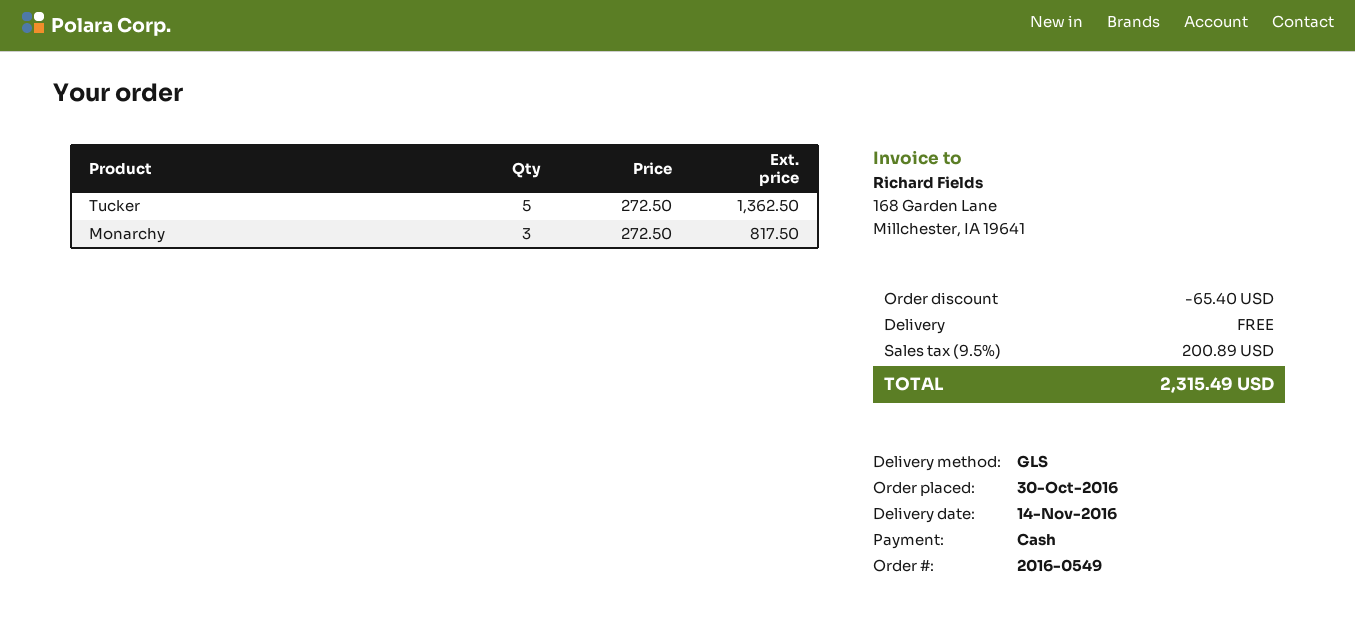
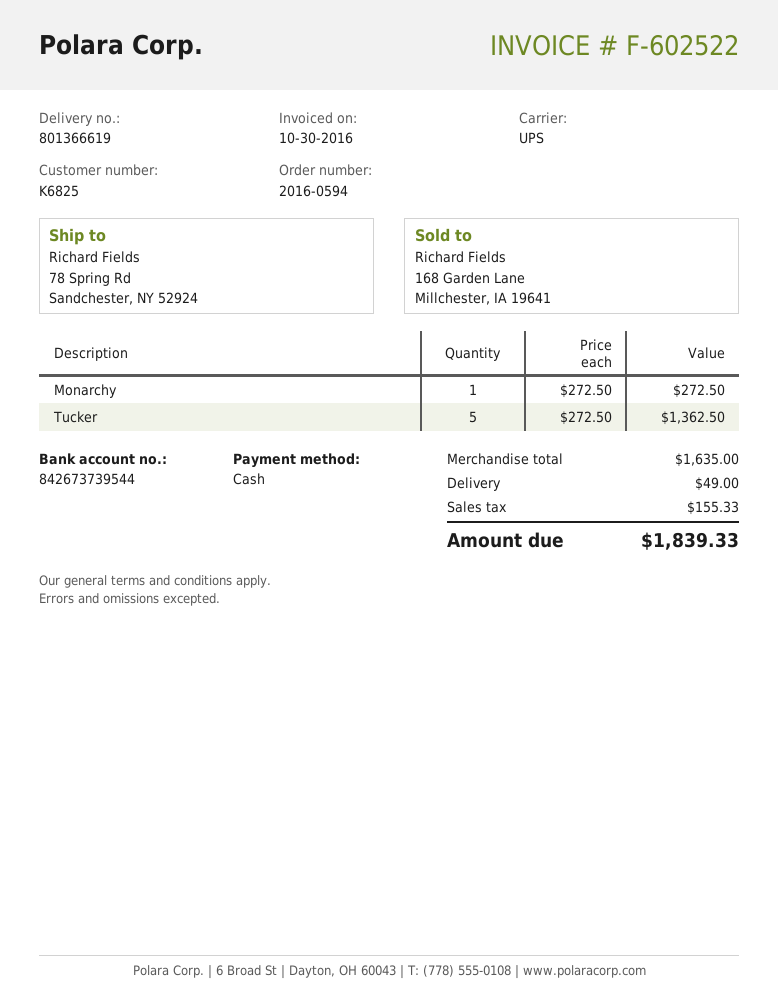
order number: 2016-0549 -> 2016-0594
shipping method: GLS -> UPS
Monarchy: 3 x 272.50 = 817.50 -> 1 x 272.50 = 272.50
discount: 65.40 -> none
shipping: 0.00 -> 49.00
tax: 200.89 -> 155.33
total: 2315.49 -> 1839.33

